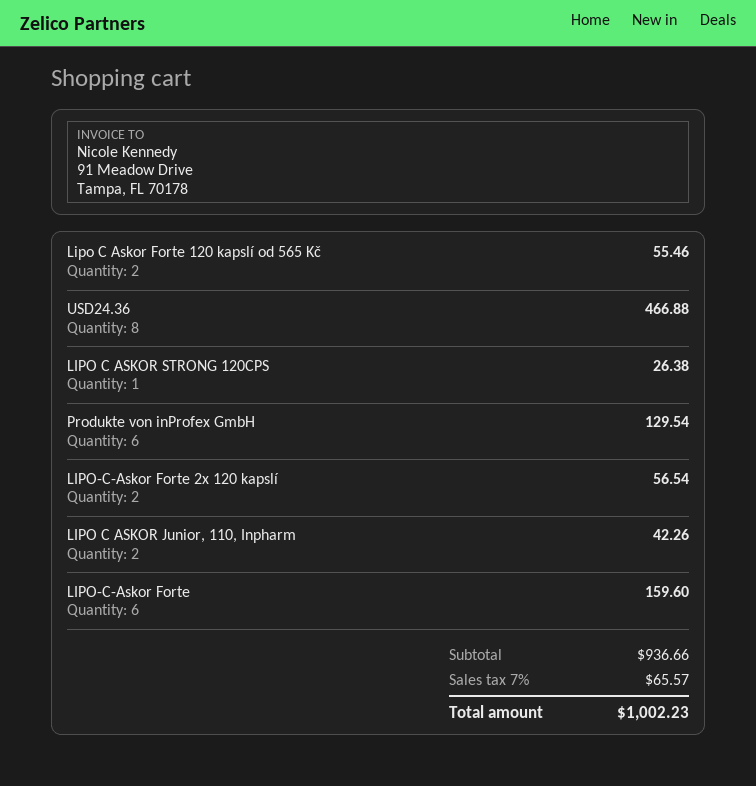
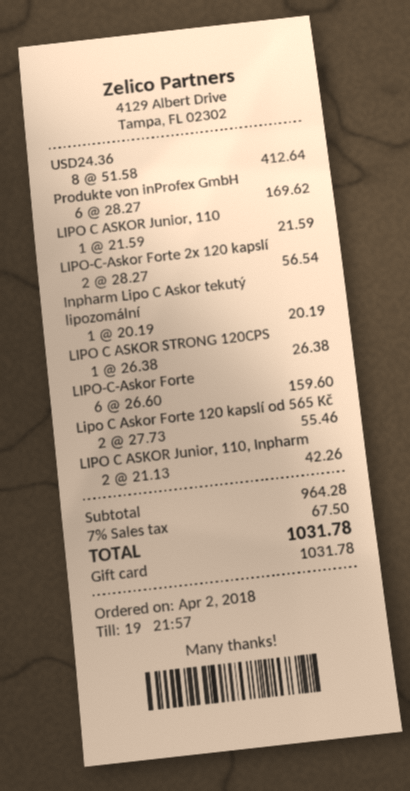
USD24.36: 8 for 466.88 -> 8 for 412.64
Produkte von inProfex GmbH: 6 for 129.54 -> 6 for 169.62
LIPO C ASKOR Junior, 110: none -> 1 for 21.59
Inpharm Lipo C Askor tekutý lipozomální: none -> 1 for 20.19
subtotal: 936.66 -> 964.28
tax: 7% = 65.57 -> 7% = 67.50
total: 1002.23 -> 1031.78

